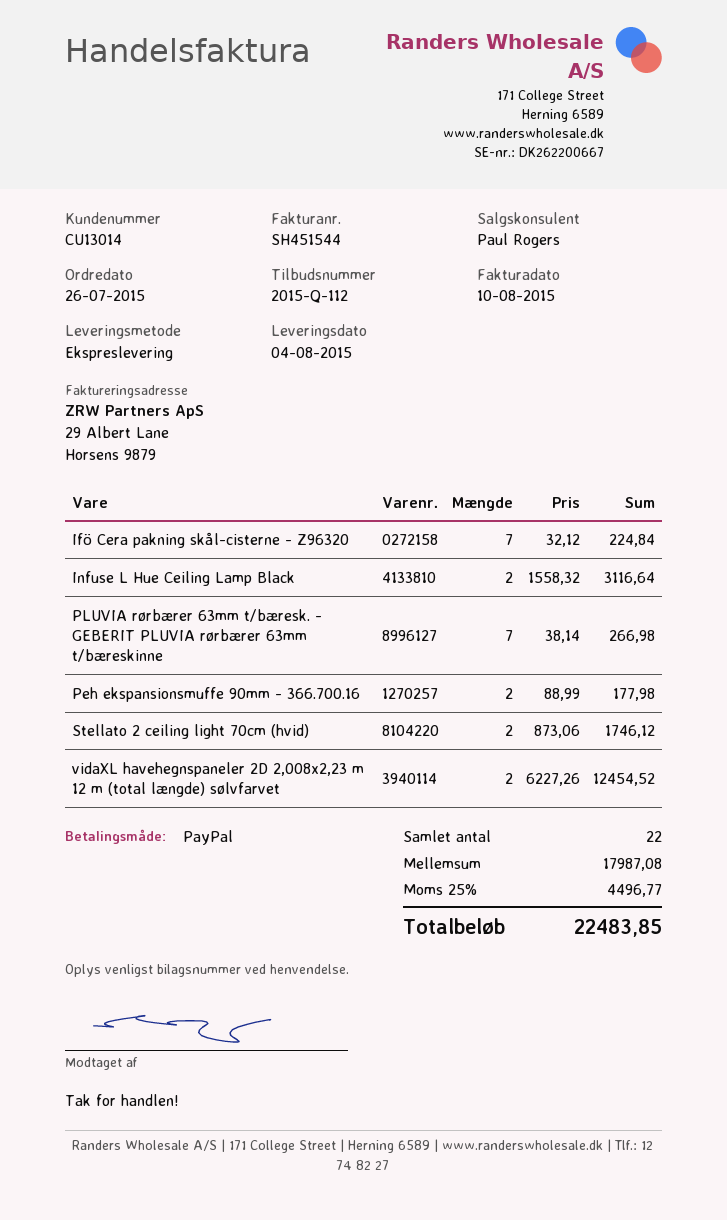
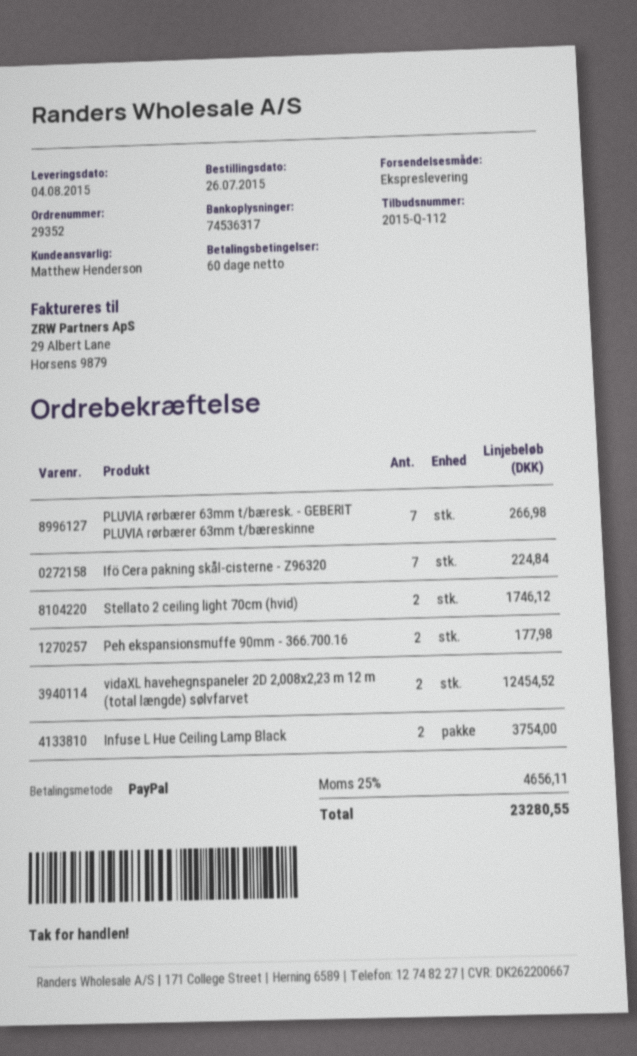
sales rep: Paul Rogers -> Matthew Henderson
Infuse L Hue Ceiling Lamp Black: 2 for 3116.64 -> 2 for 3754.00
tax: 25% = 4496.77 -> 25% = 4656.11
total: 22483.85 -> 23280.55

